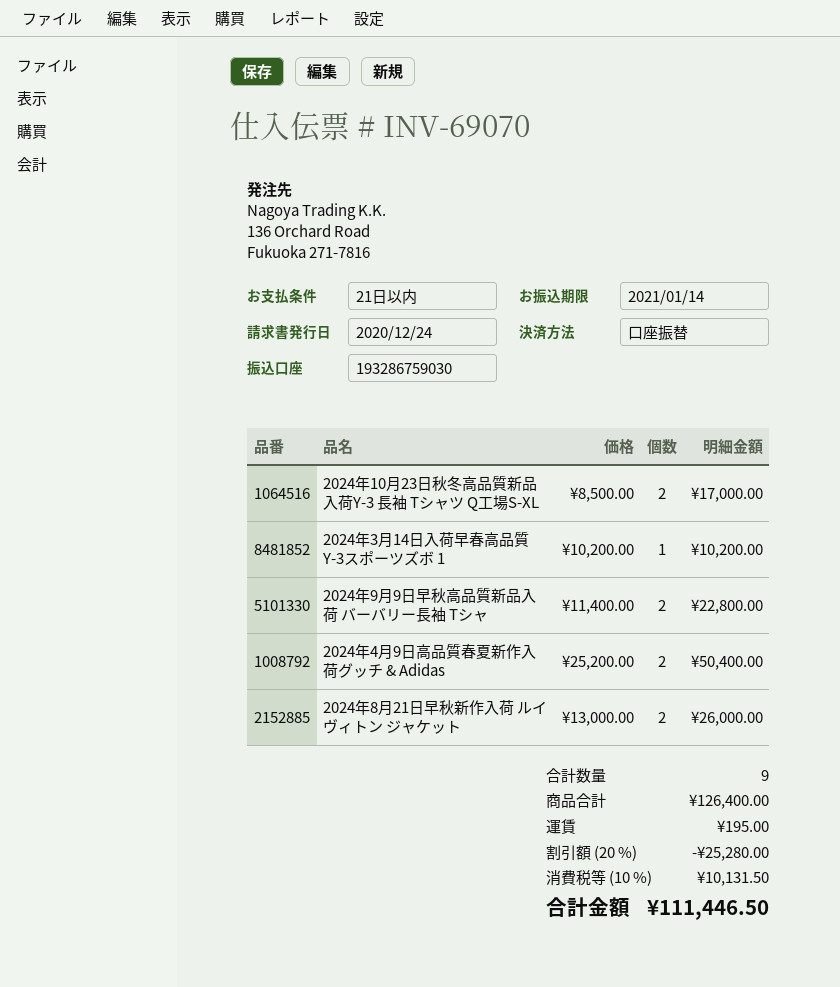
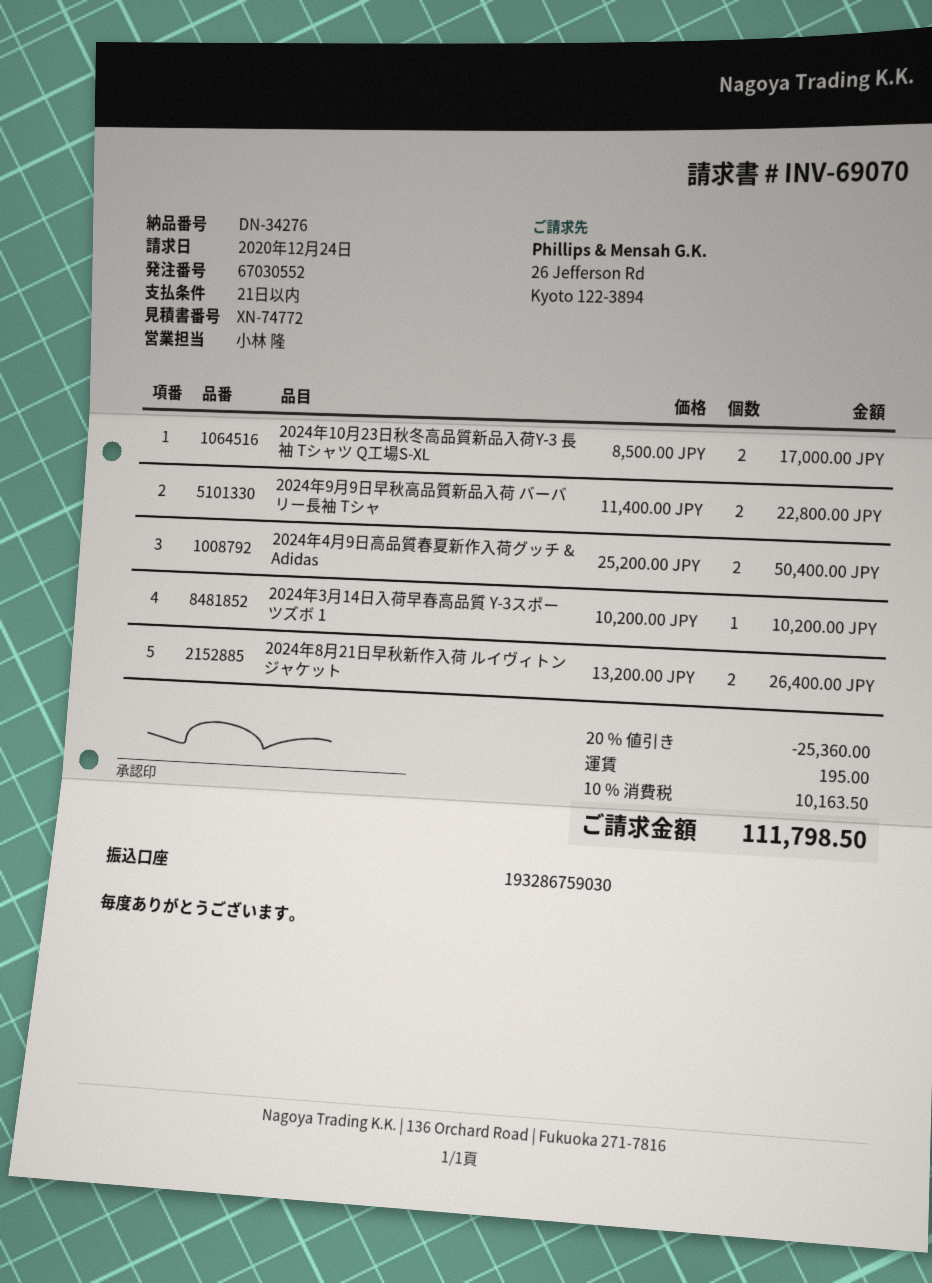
2024年8月21日早秋新作入荷 ルイヴィトン ジャケット: 2 x 13000.00 = 26000.00 -> 2 x 13200.00 = 26400.00
discount: 20% = 25280.00 -> 20% = 25360.00
tax: 10% = 10131.50 -> 10% = 10163.50
total: 111446.50 -> 111798.50

